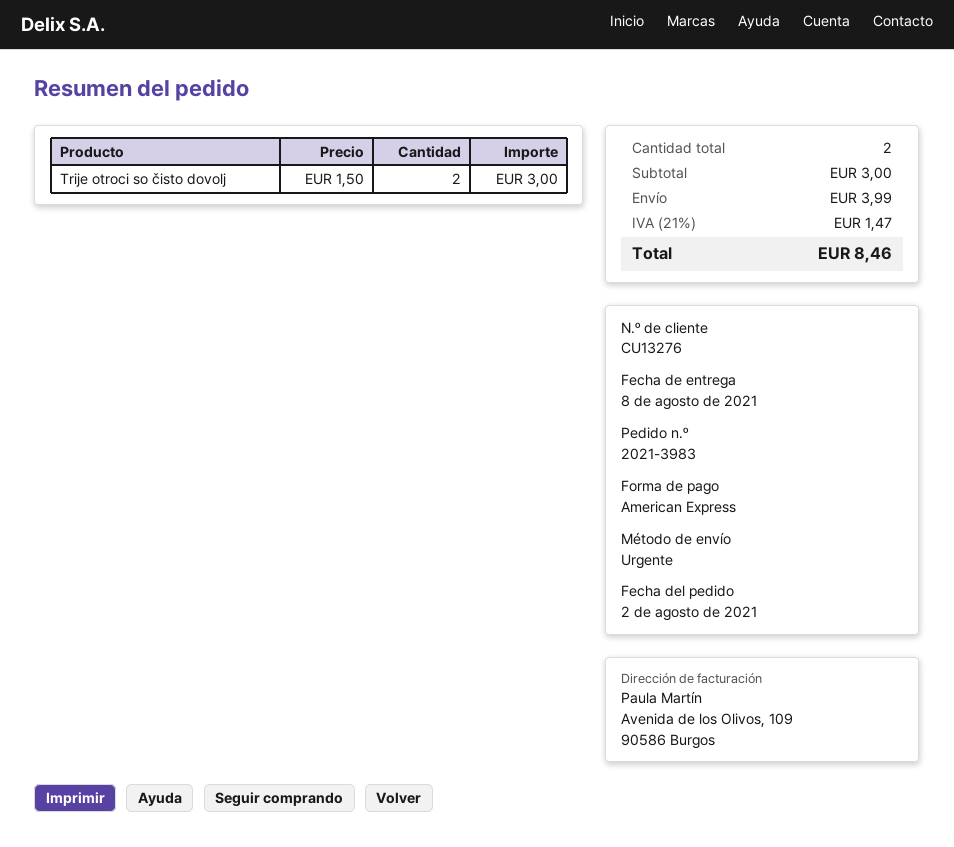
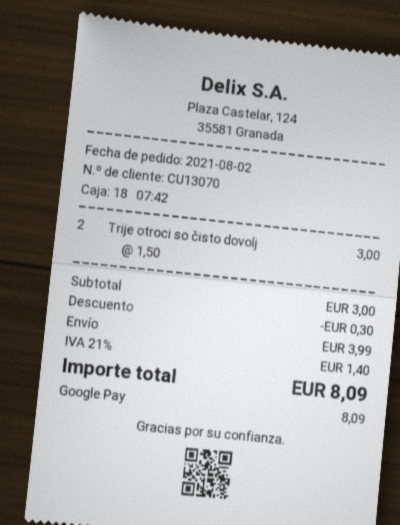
customer number: CU13276 -> CU13070
payment method: American Express -> Google Pay
discount: none -> 0.30
tax: 21% = 1.47 -> 21% = 1.40
total: 8.46 -> 8.09

